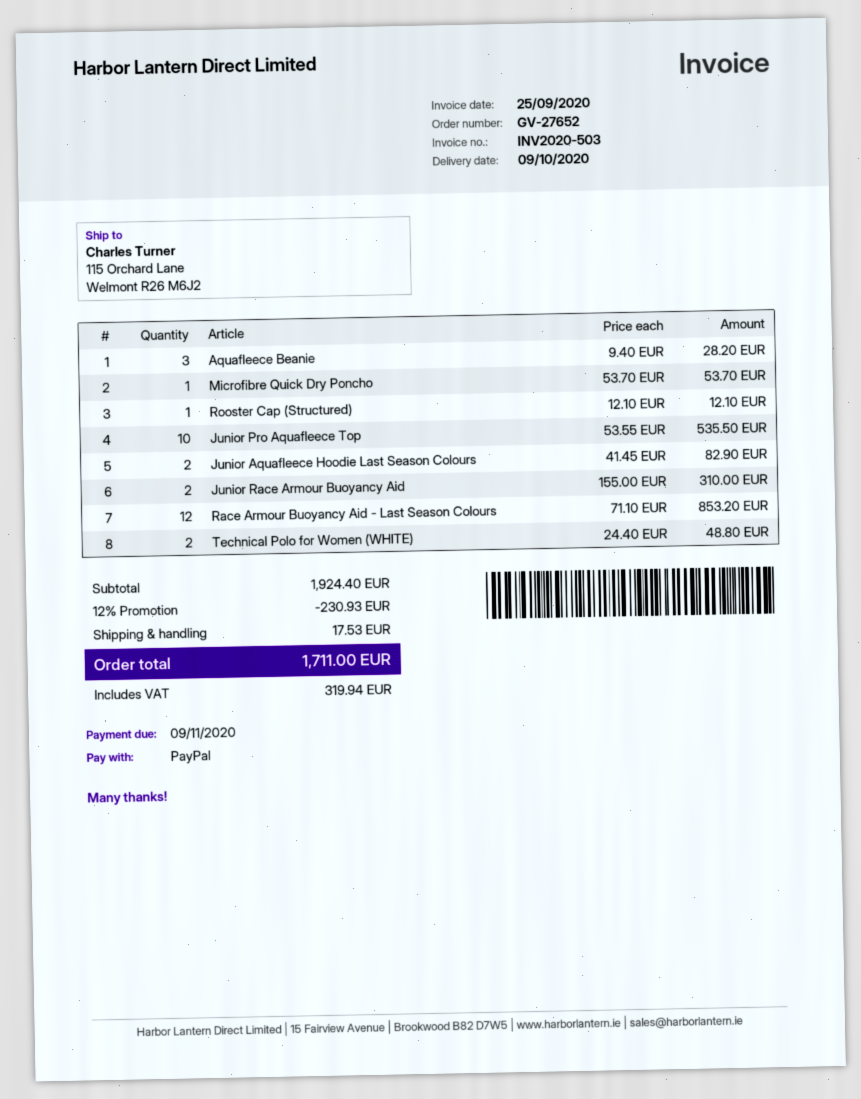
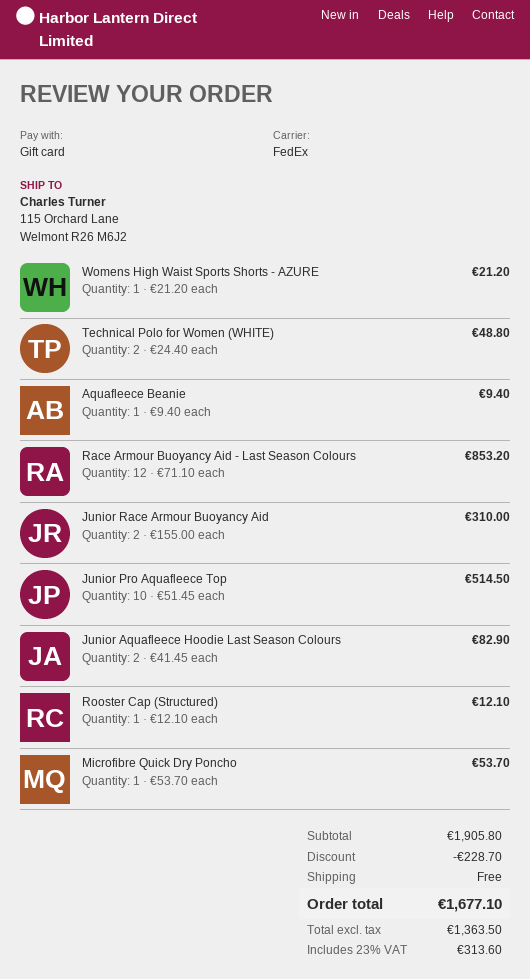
payment method: PayPal -> gift card
Aquafleece Beanie: 3 x 9.40 = 28.20 -> 1 x 9.40 = 9.40
Junior Pro Aquafleece Top: 10 x 53.55 = 535.50 -> 10 x 51.45 = 514.50
Womens High Waist Sports Shorts - AZURE: none -> 1 x 21.20 = 21.20
subtotal: 1924.40 -> 1905.80
discount: 230.93 -> 228.70
shipping: 17.53 -> 0.00
tax: 319.94 -> 313.60
total: 1711.00 -> 1677.10

